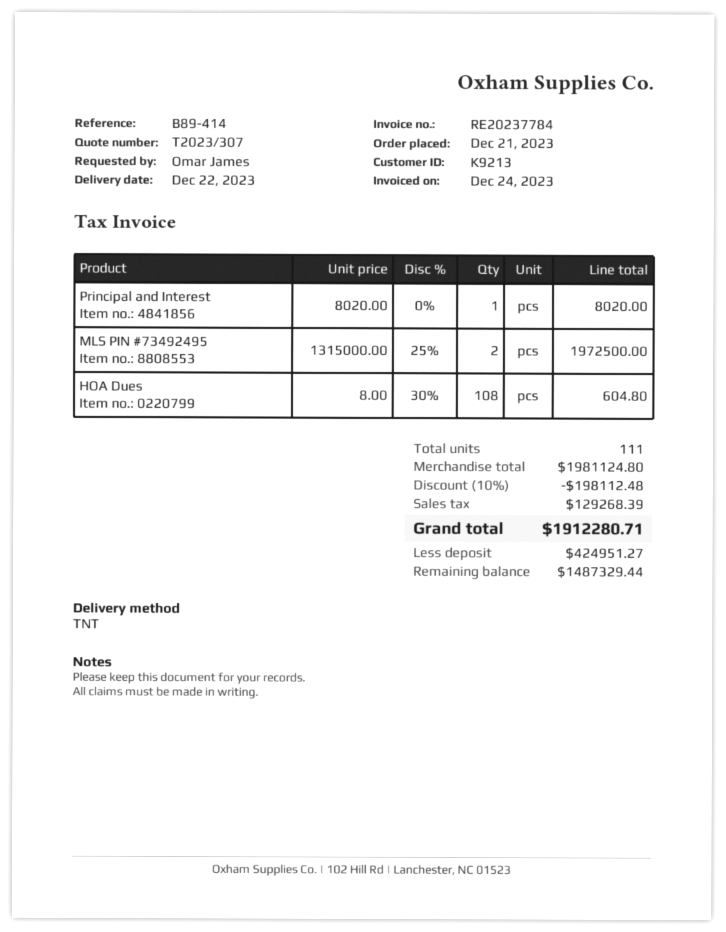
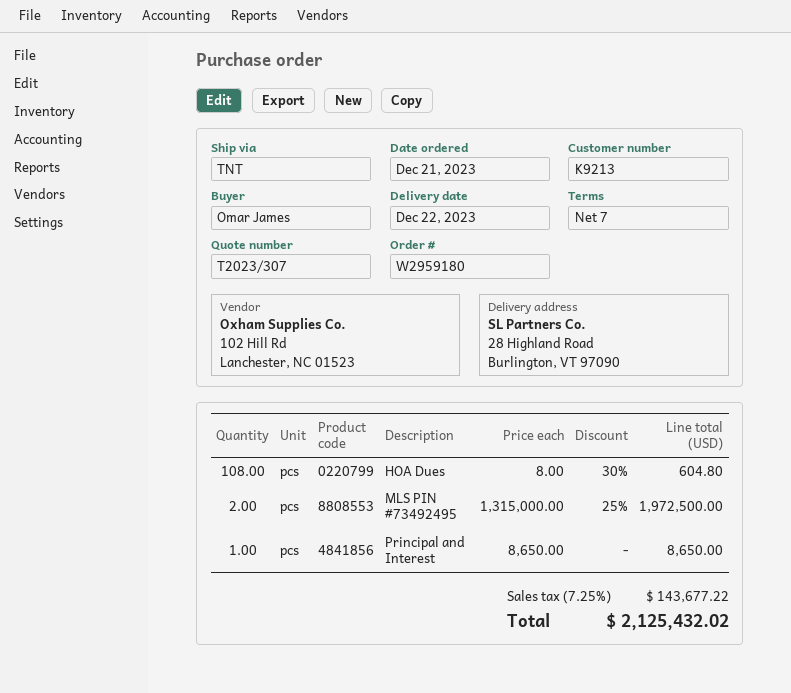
Principal and Interest: 1 x 8020.00 = 8020.00 -> 1 x 8650.00 = 8650.00
discount: 10% = 198112.48 -> none
tax: 129268.39 -> 143677.22
total: 1912280.71 -> 2125432.02

